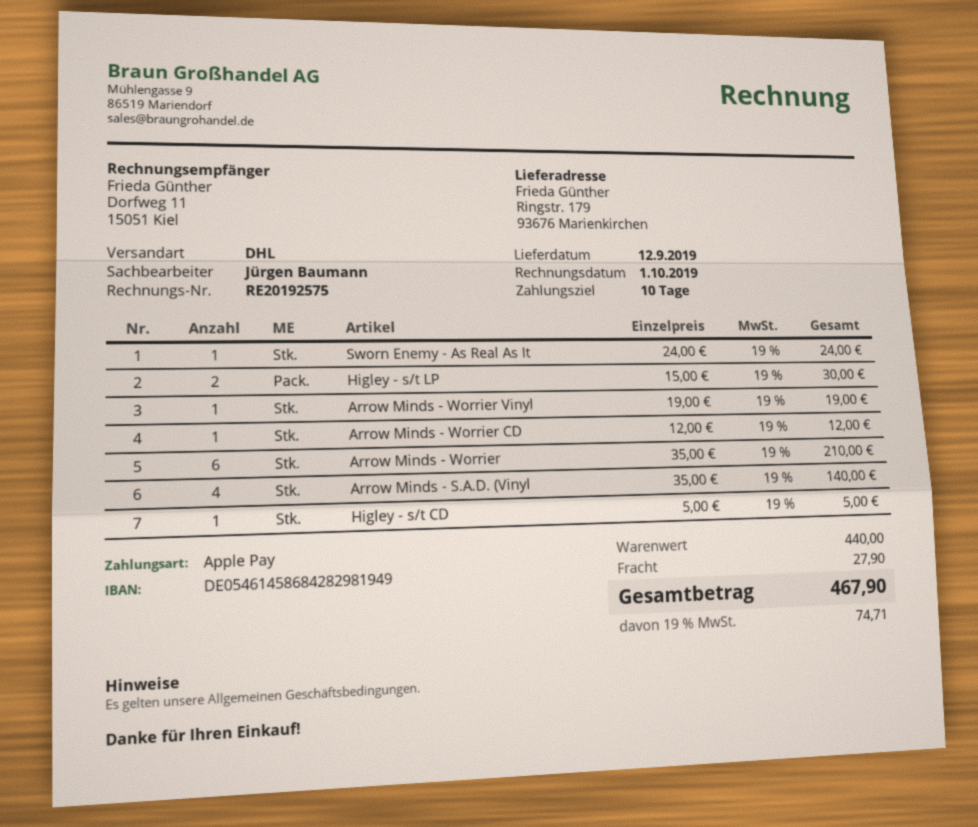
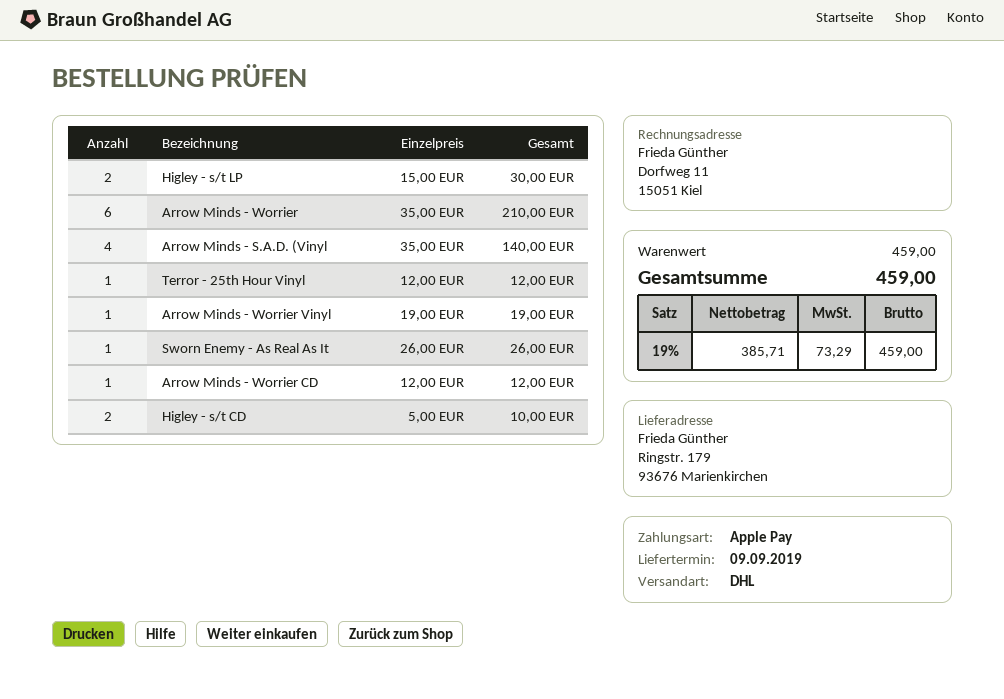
delivery date: 2019-09-12 -> 2019-09-09
Sworn Enemy - As Real As It: 1 x 24.00 = 24.00 -> 1 x 26.00 = 26.00
Higley - s/t CD: 1 x 5.00 = 5.00 -> 2 x 5.00 = 10.00
Terror - 25th Hour Vinyl: none -> 1 x 12.00 = 12.00
subtotal: 440.00 -> 459.00
shipping: 27.90 -> none
tax: 19% = 74.71 -> 19% = 73.29
total: 467.90 -> 459.00

